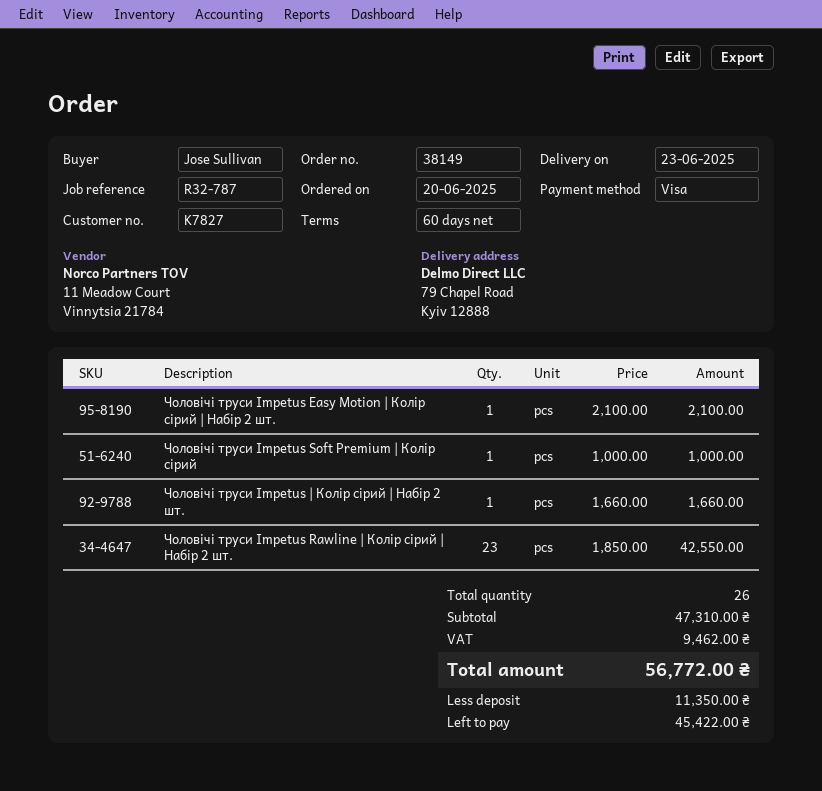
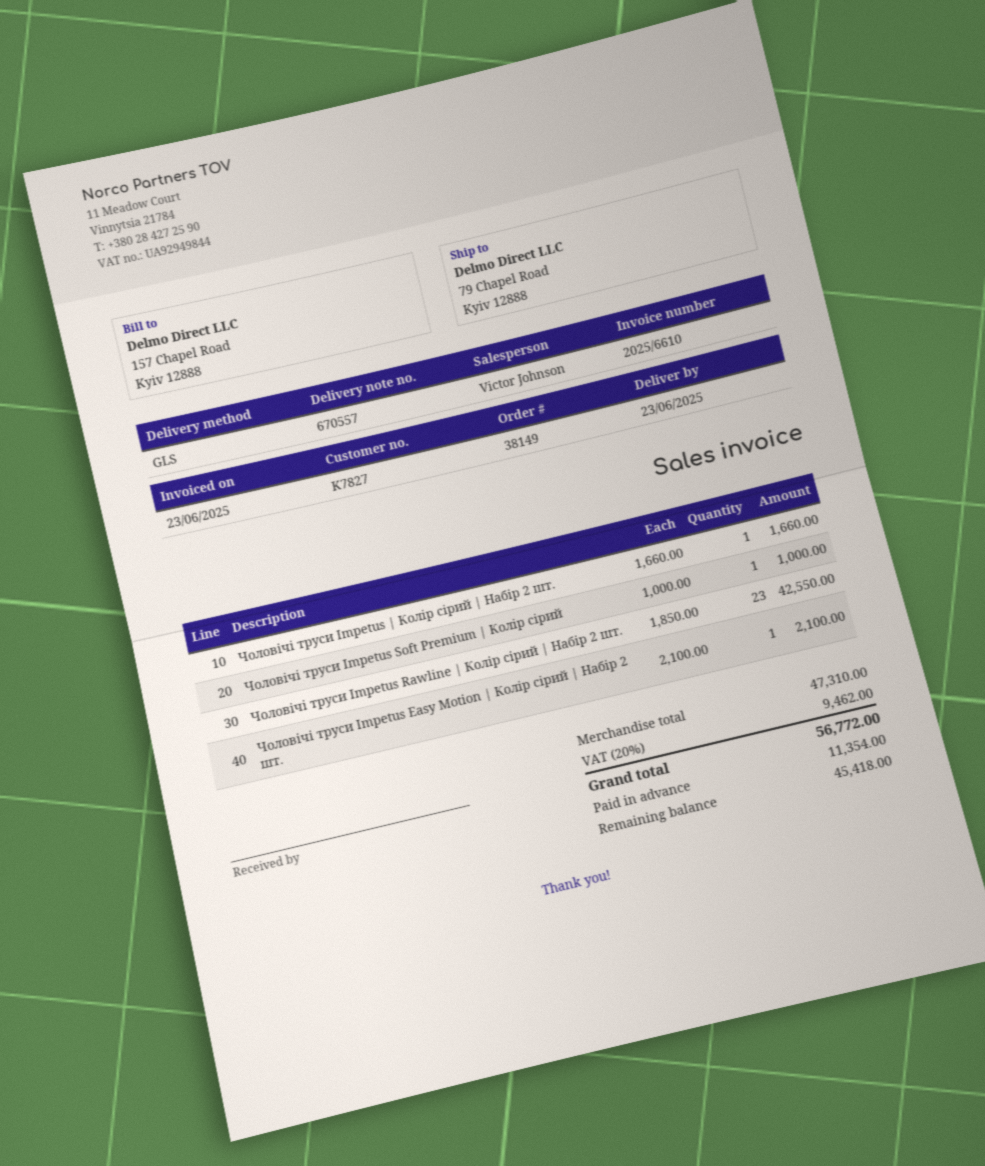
deposit: 11350.00 -> 11354.00
balance: 45422.00 -> 45418.00

